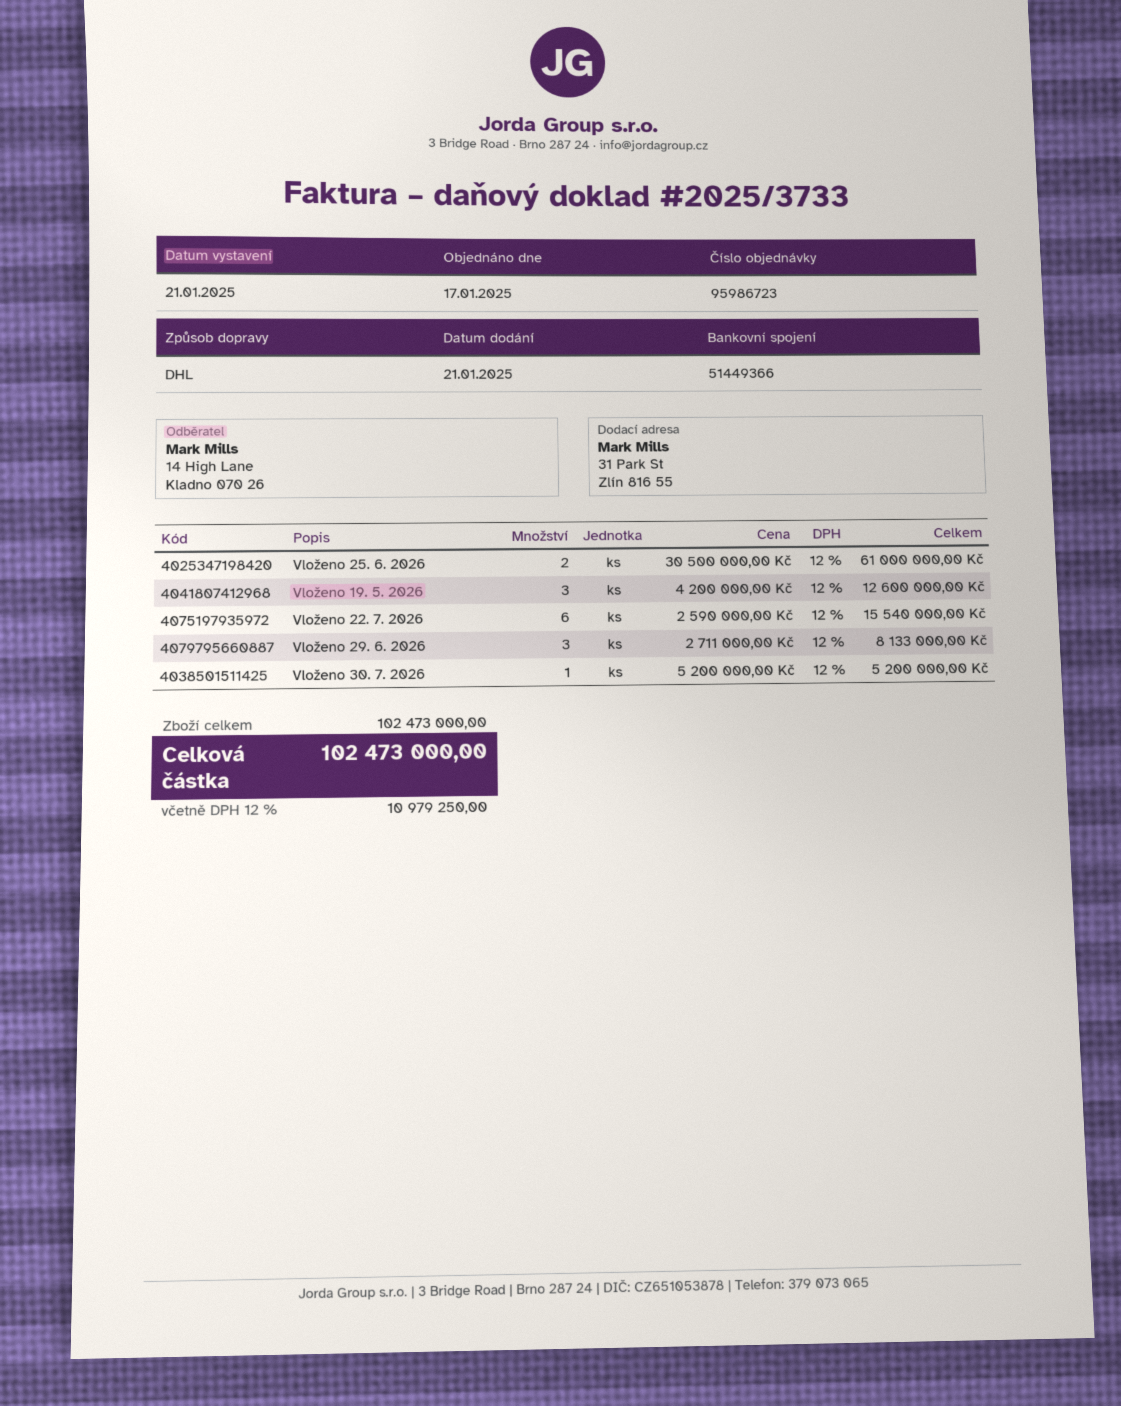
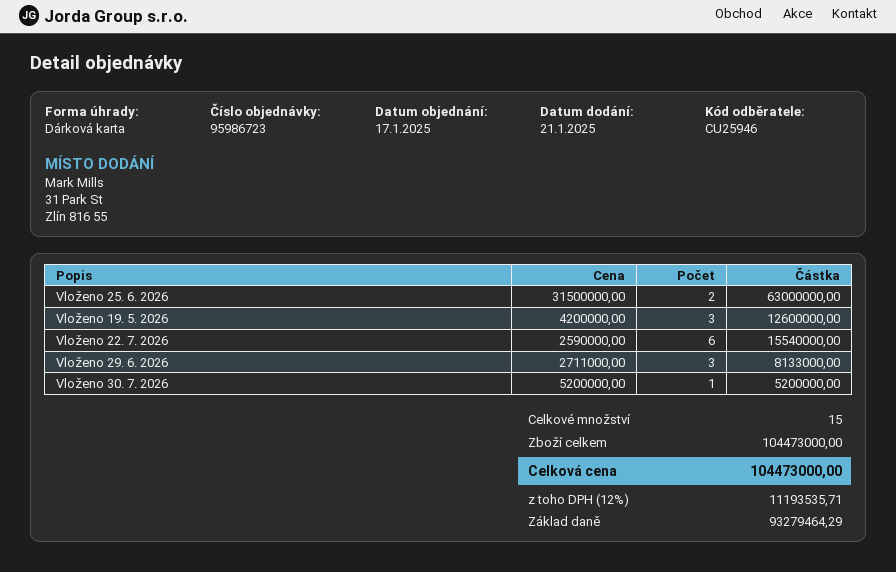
Vloženo 25. 6. 2026: 2 x 30500000.00 = 61000000.00 -> 2 x 31500000.00 = 63000000.00
subtotal: 102473000.00 -> 104473000.00
tax: 12% = 10979250.00 -> 12% = 11193535.71
total: 102473000.00 -> 104473000.00

